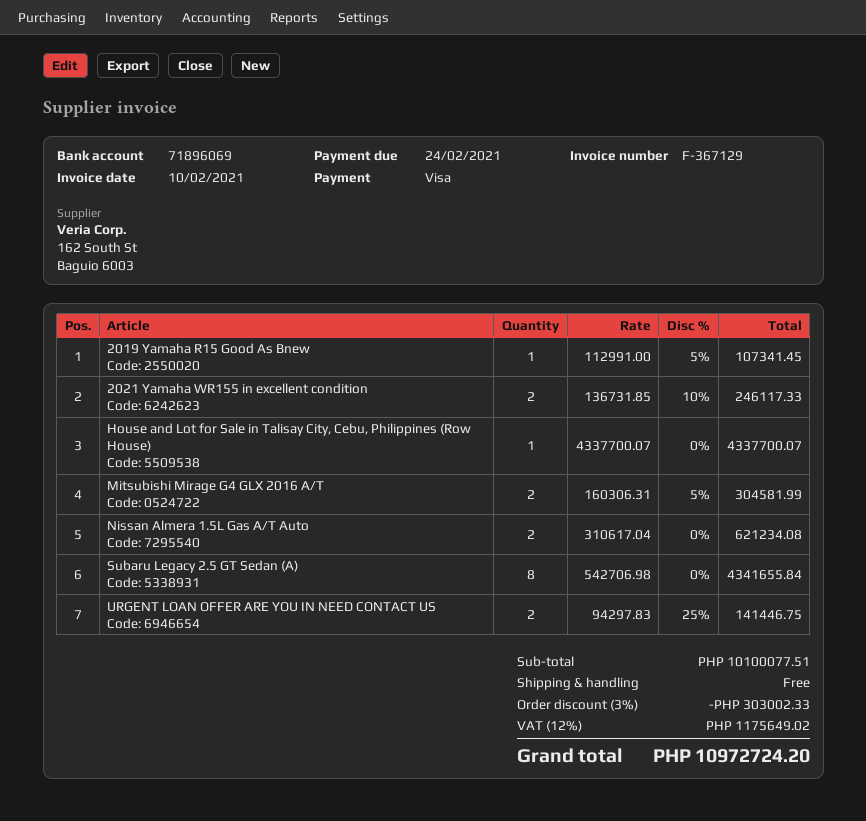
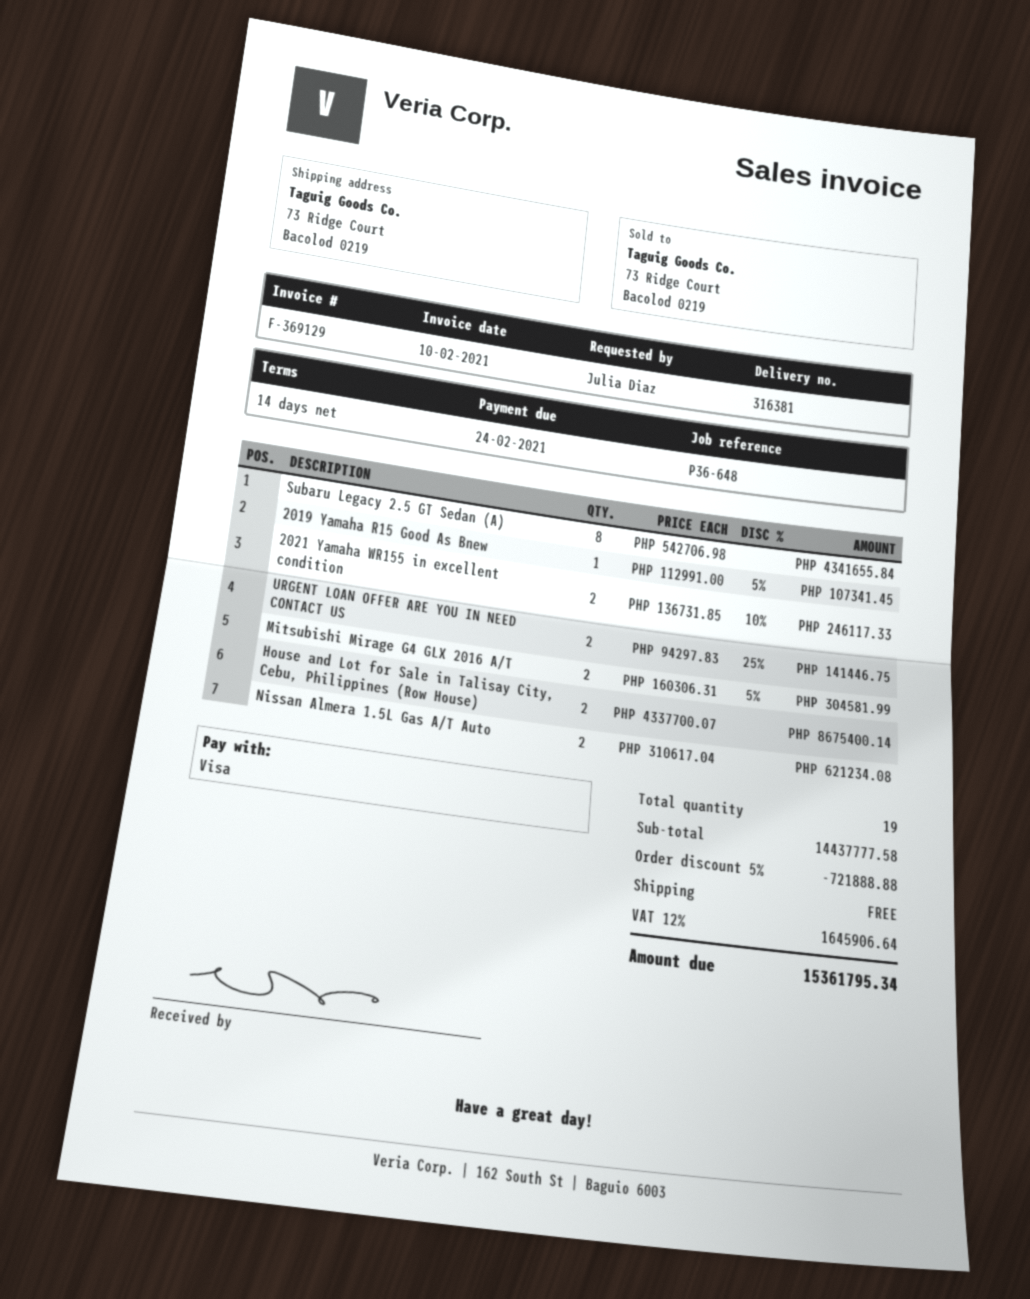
invoice number: F-367129 -> F-369129
House and Lot for Sale in Talisay City, Cebu, Philippines (Row House): 1 x 4337700.07 = 4337700.07 -> 2 x 4337700.07 = 8675400.14
subtotal: 10100077.51 -> 14437777.58
discount: 3% = 303002.33 -> 5% = 721888.88
tax: 12% = 1175649.02 -> 12% = 1645906.64
total: 10972724.20 -> 15361795.34

